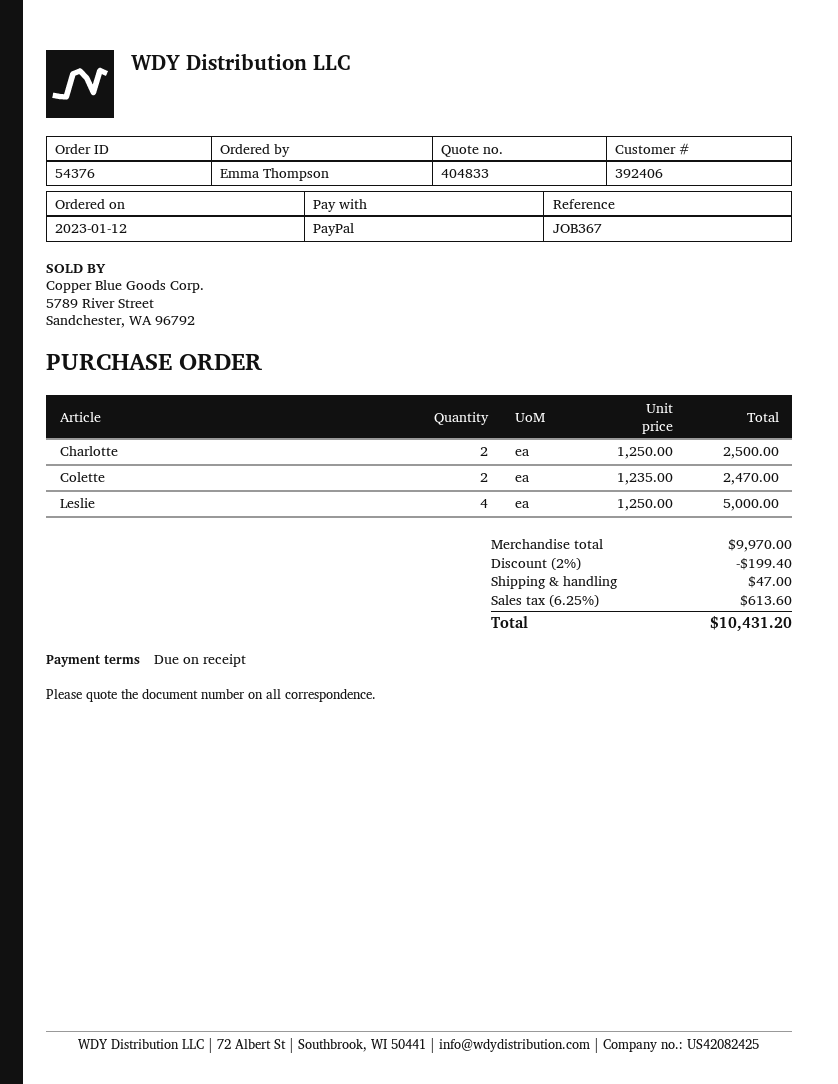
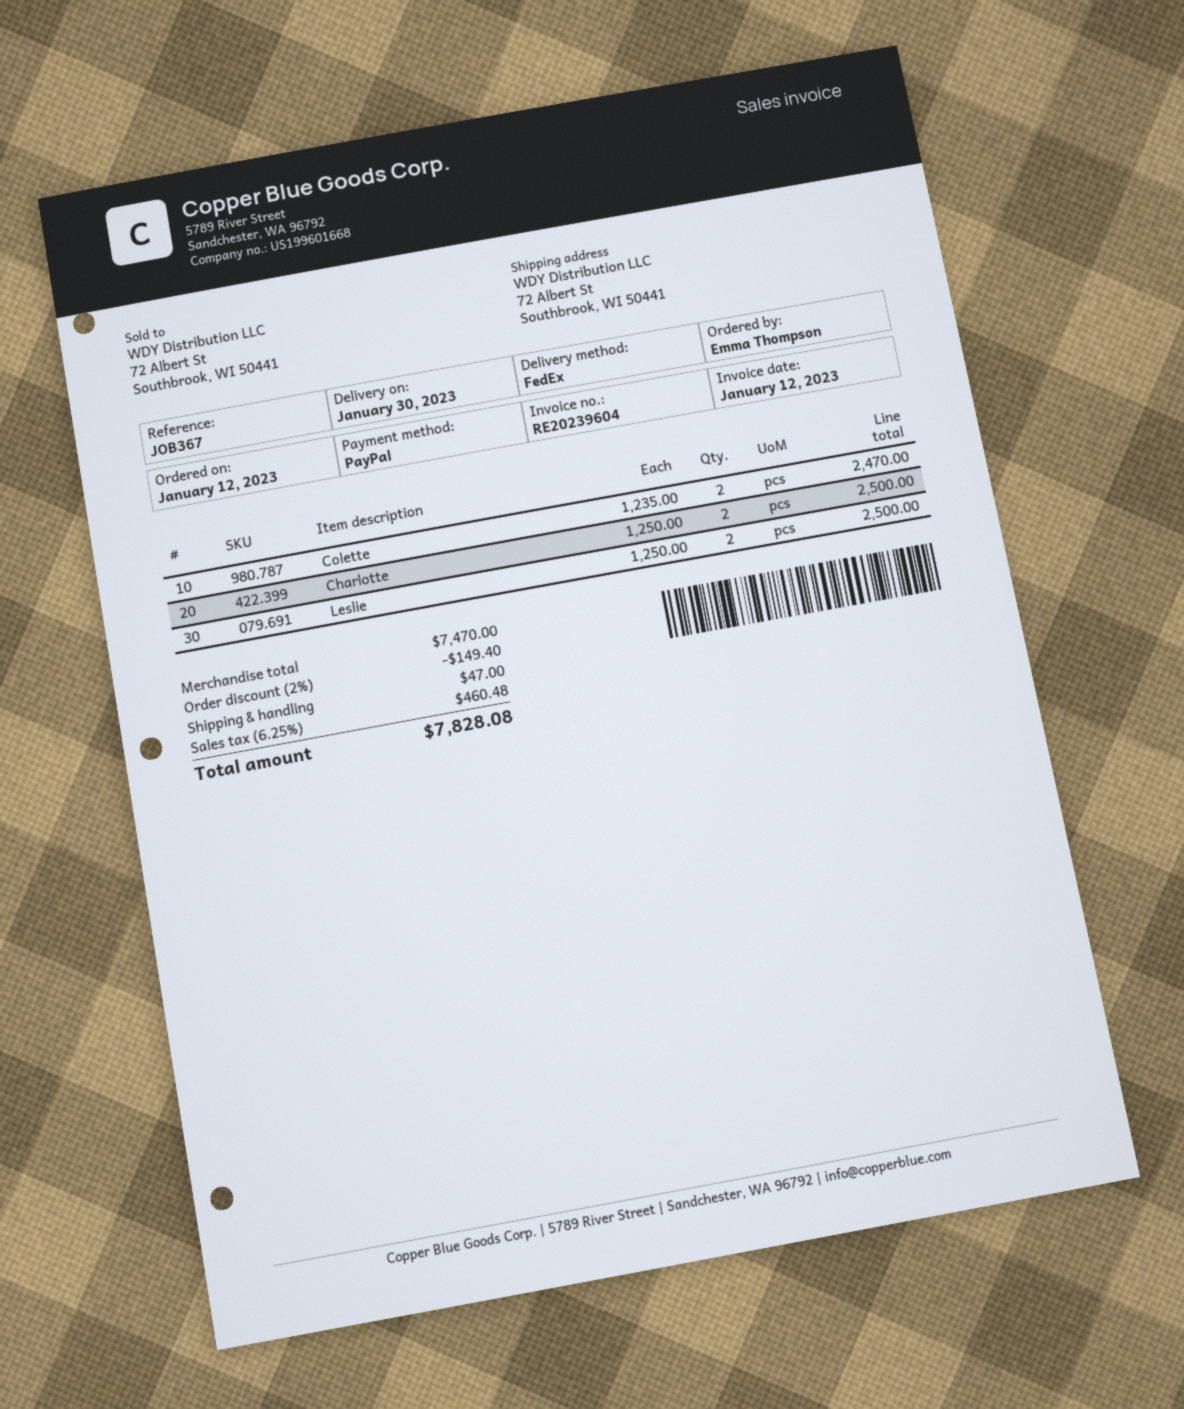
Leslie: 4 x 1250.00 = 5000.00 -> 2 x 1250.00 = 2500.00
subtotal: 9970.00 -> 7470.00
discount: 2% = 199.40 -> 2% = 149.40
tax: 6.25% = 613.60 -> 6.25% = 460.48
total: 10431.20 -> 7828.08

